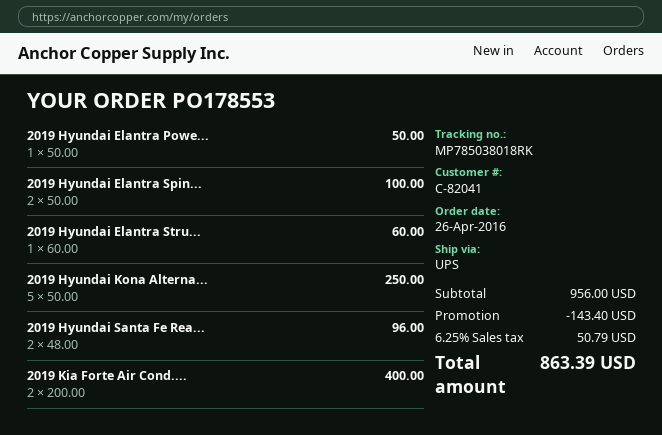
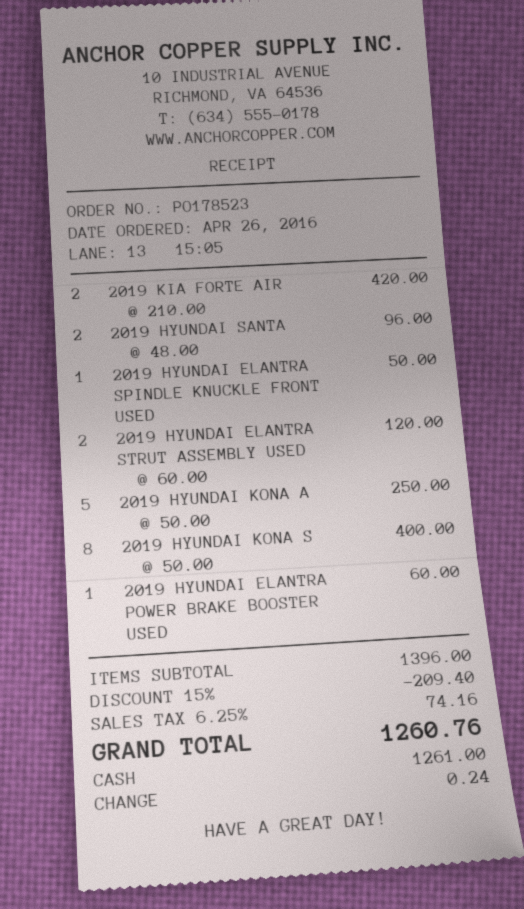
order number: PO178553 -> PO178523
2019 Hyundai Elantra Powe...: 1 x 50.00 = 50.00 -> 1 x 60.00 = 60.00
2019 Hyundai Elantra Spin...: 2 x 50.00 = 100.00 -> 1 x 50.00 = 50.00
2019 Hyundai Elantra Stru...: 1 x 60.00 = 60.00 -> 2 x 60.00 = 120.00
2019 Kia Forte Air Cond....: 2 x 200.00 = 400.00 -> 2 x 210.00 = 420.00
2019 HYUNDAI KONA S: none -> 8 x 50.00 = 400.00
subtotal: 956.00 -> 1396.00
discount: 143.40 -> 209.40
tax: 6.25% = 50.79 -> 6.25% = 74.16
total: 863.39 -> 1260.76

